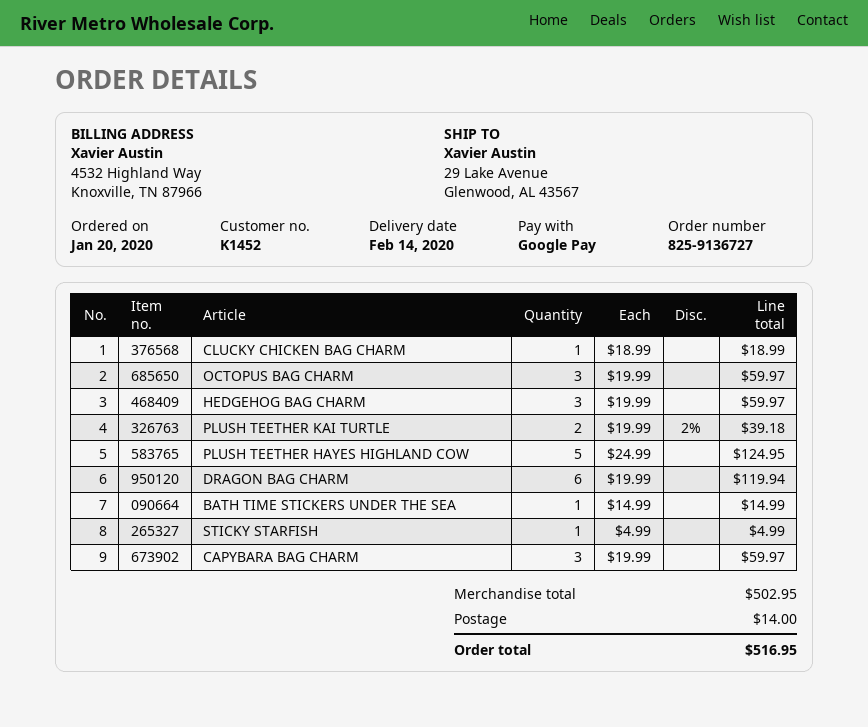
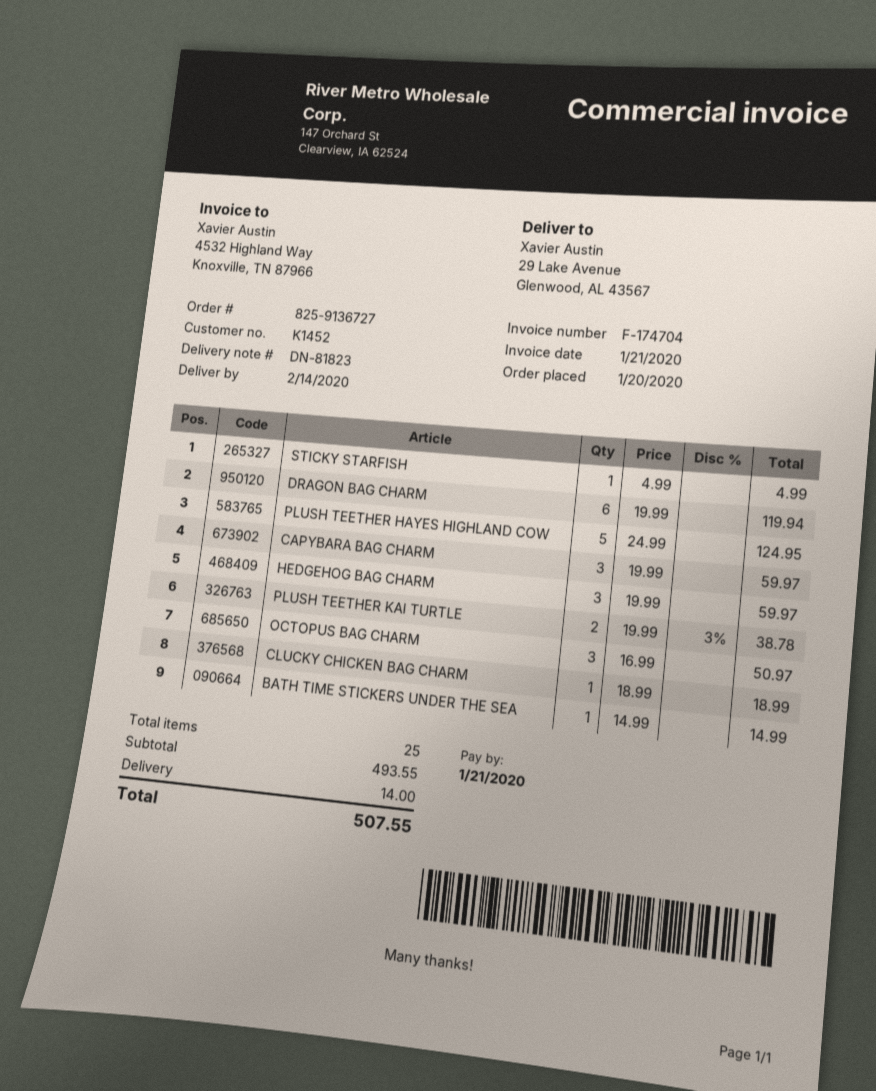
OCTOPUS BAG CHARM: 3 x 19.99 = 59.97 -> 3 x 16.99 = 50.97
PLUSH TEETHER KAI TURTLE: 2 x 19.99 - 2% = 39.18 -> 2 x 19.99 - 3% = 38.78
subtotal: 502.95 -> 493.55
total: 516.95 -> 507.55

